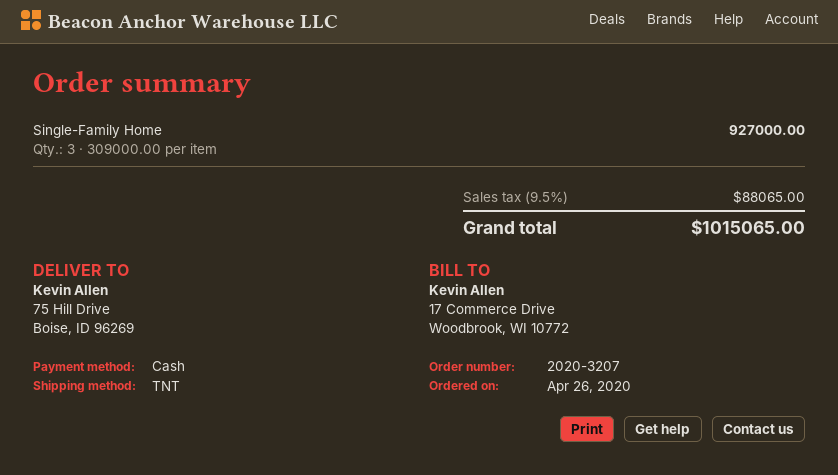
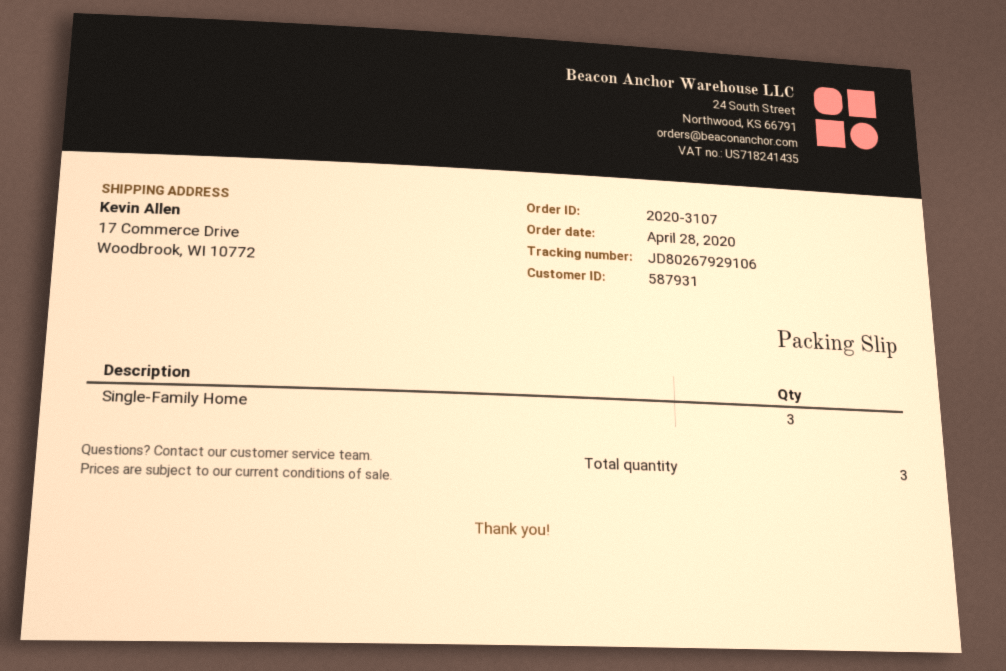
order number: 2020-3207 -> 2020-3107
order date: 2020-04-26 -> 2020-04-28
ship to: 75 Hill Drive, Boise, ID 96269 -> 17 Commerce Drive, Woodbrook, WI 10772

